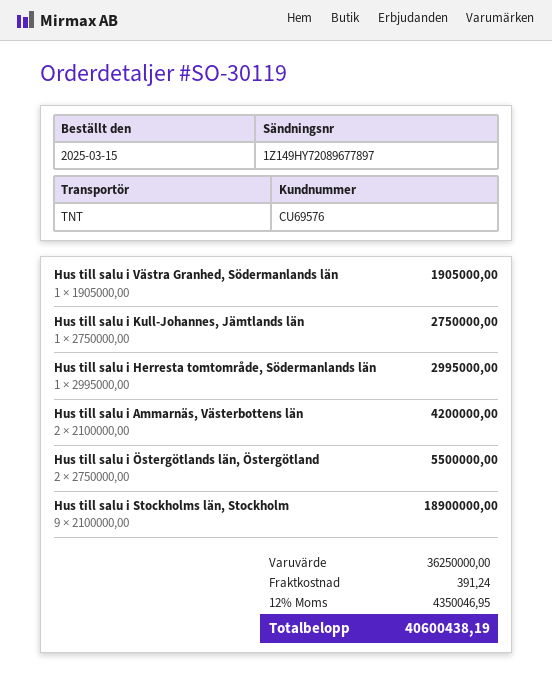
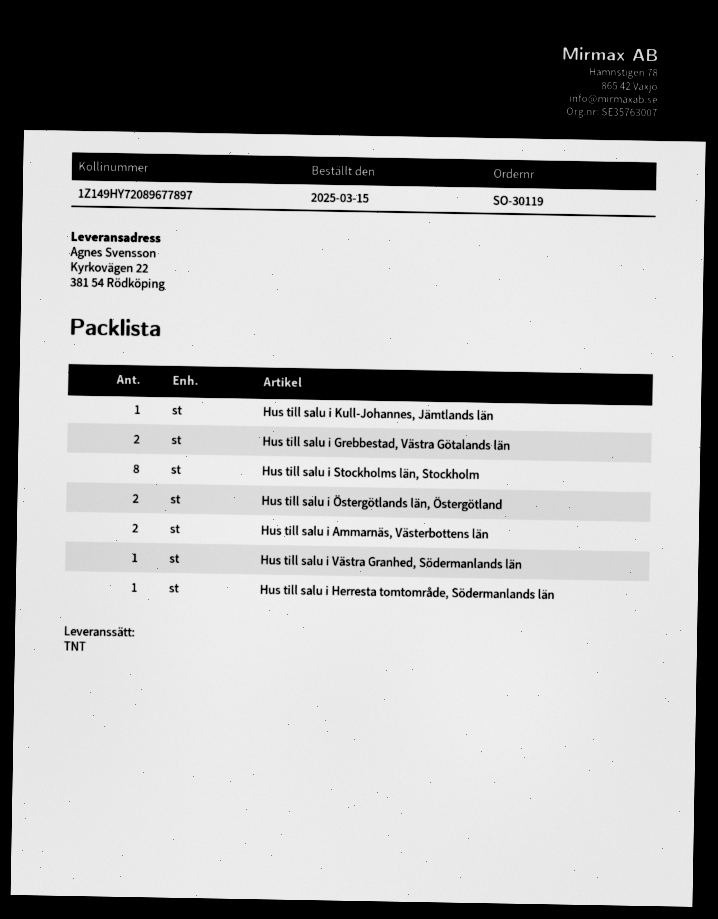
Hus till salu i Stockholms län, Stockholm: 9 -> 8
Hus till salu i Grebbestad, Västra Götalands län: none -> 2

